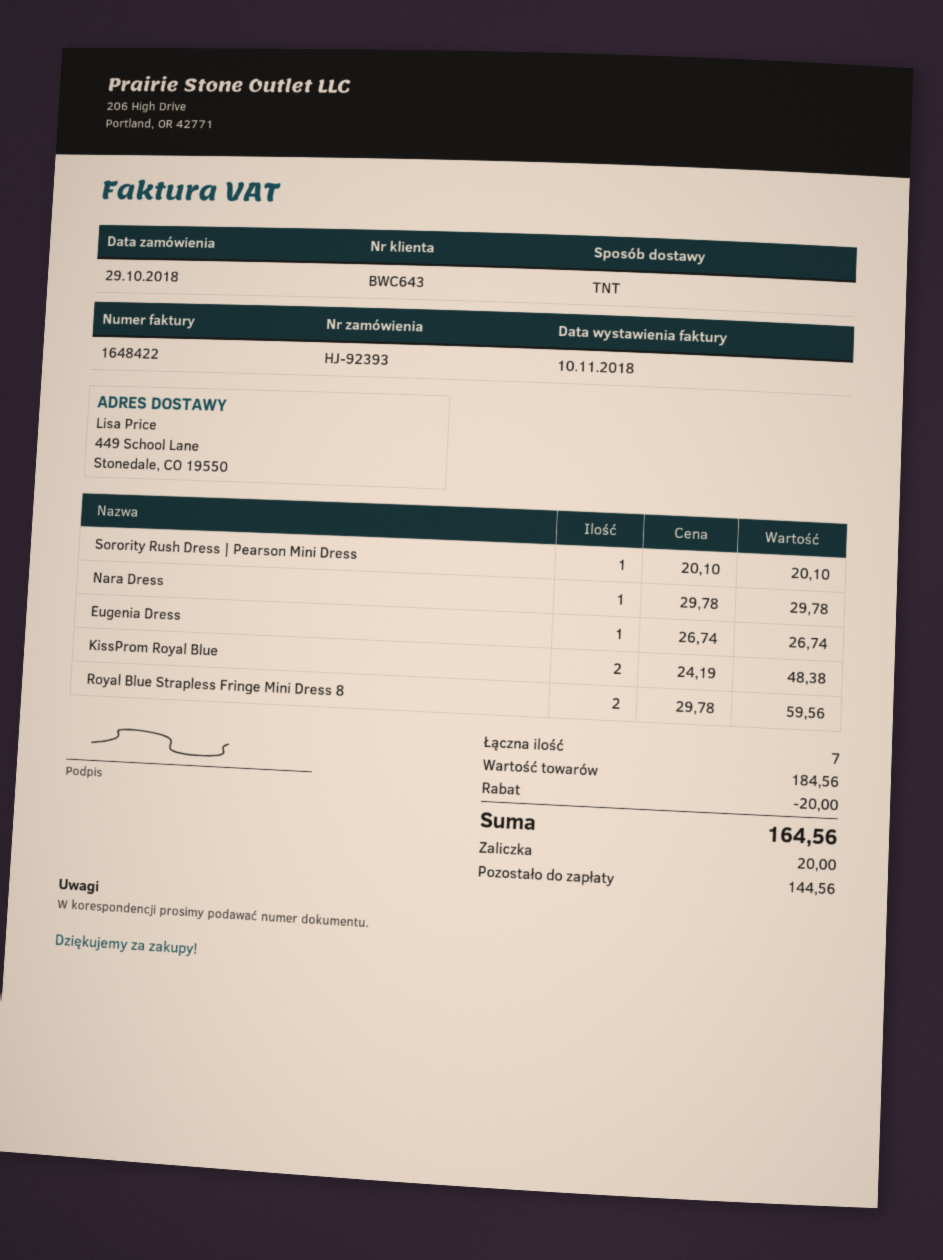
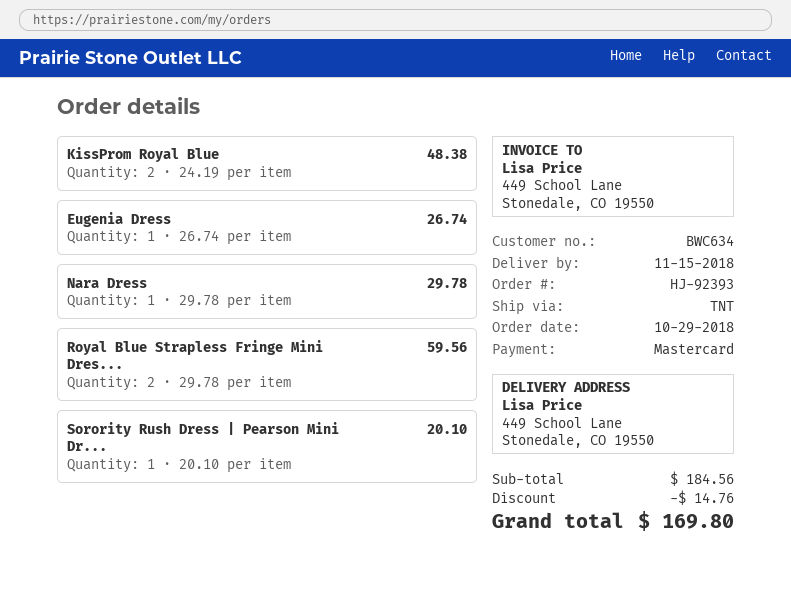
customer number: BWC643 -> BWC634
discount: 20.00 -> 14.76
total: 164.56 -> 169.80

